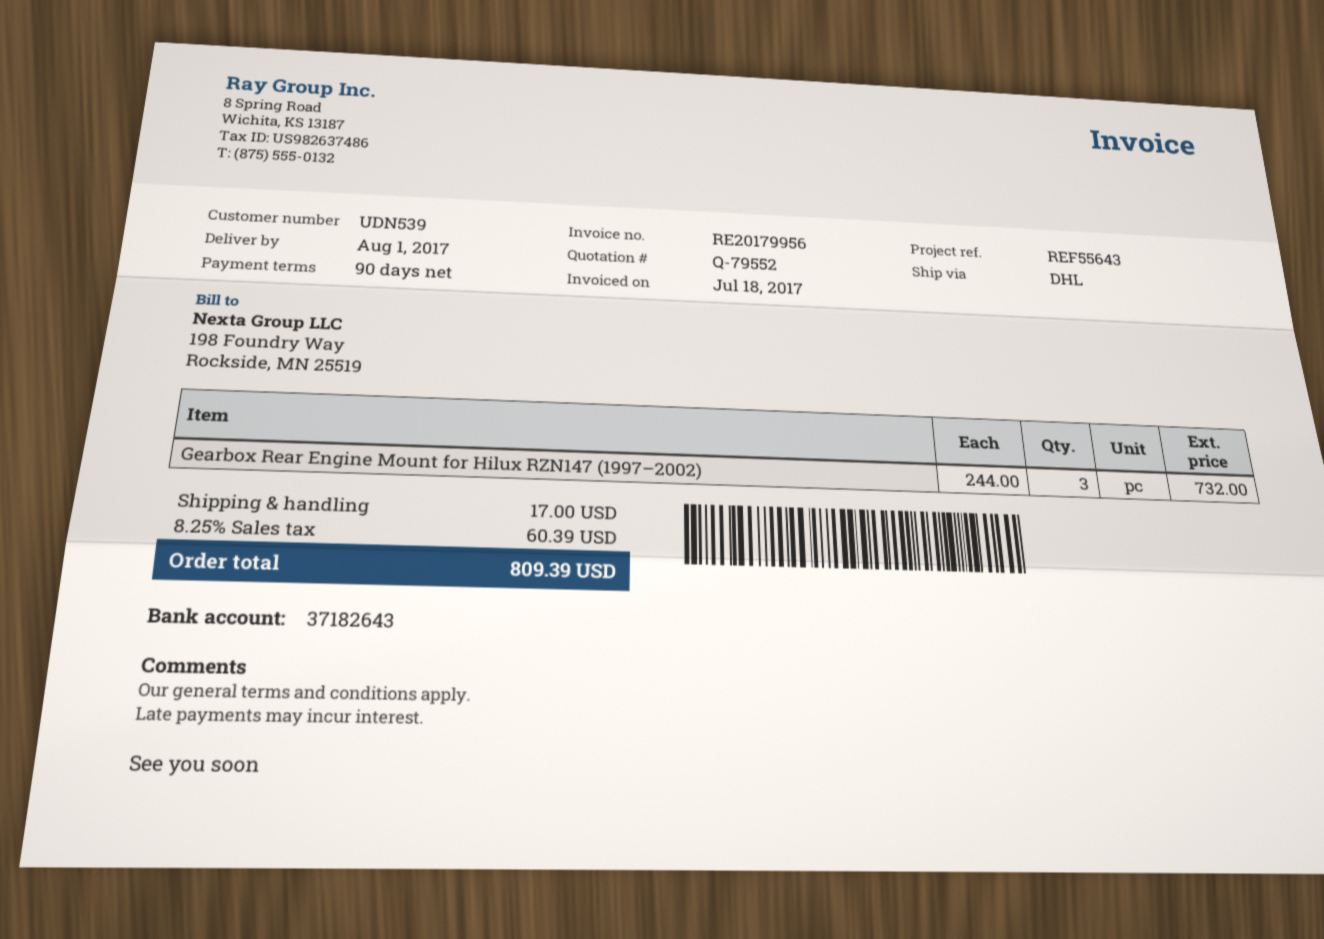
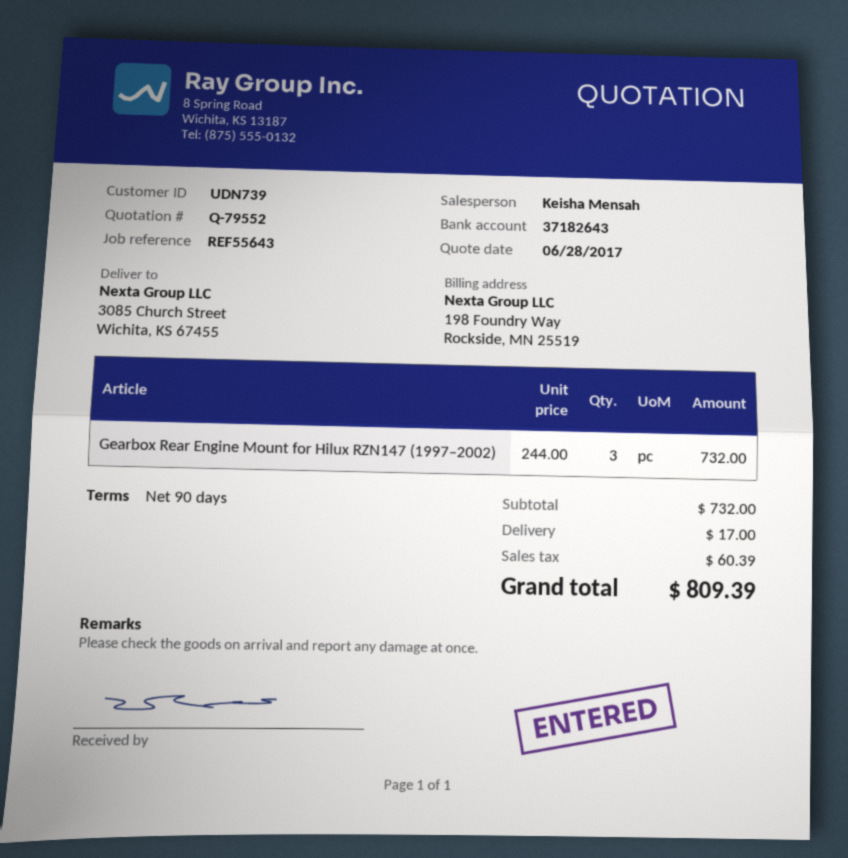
customer number: UDN539 -> UDN739

